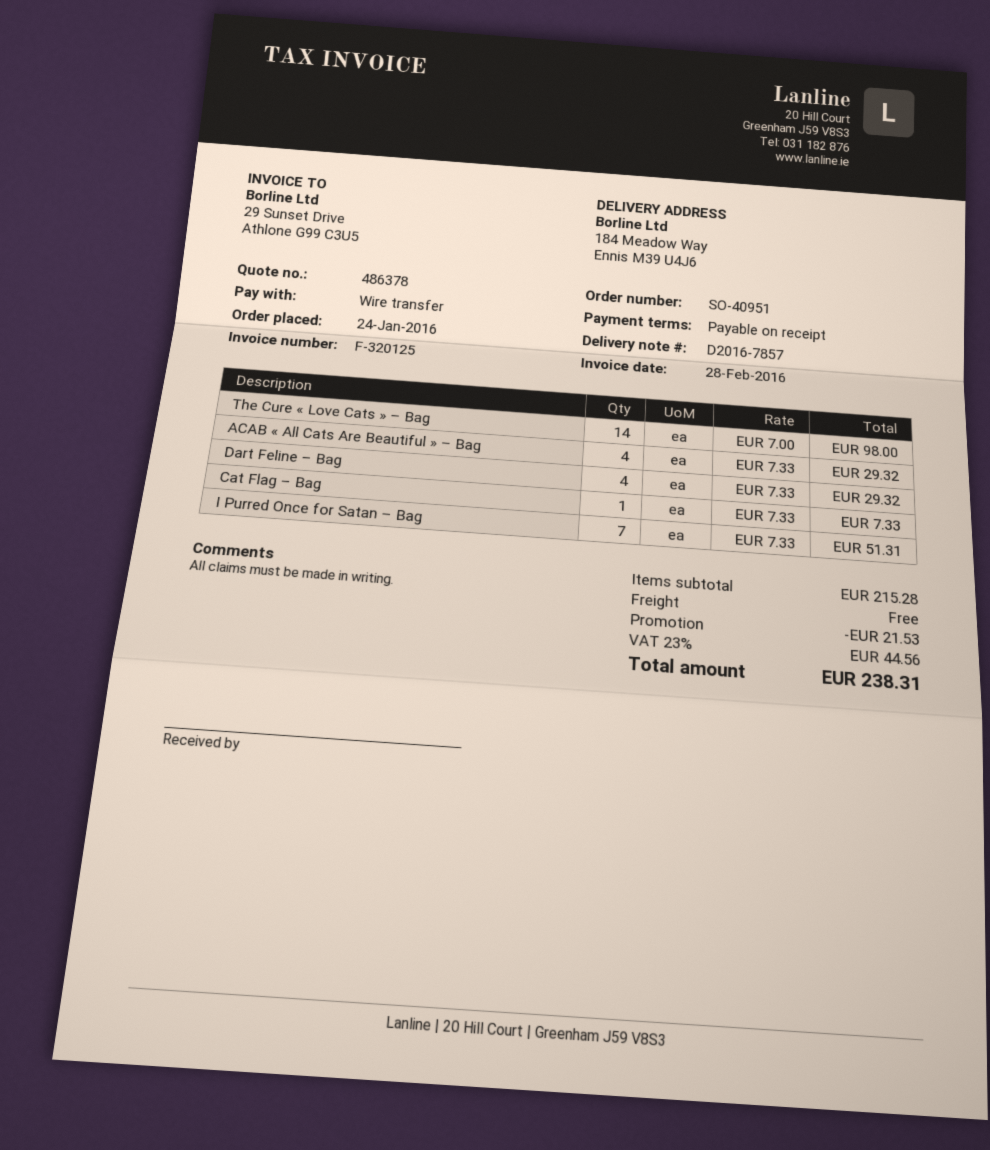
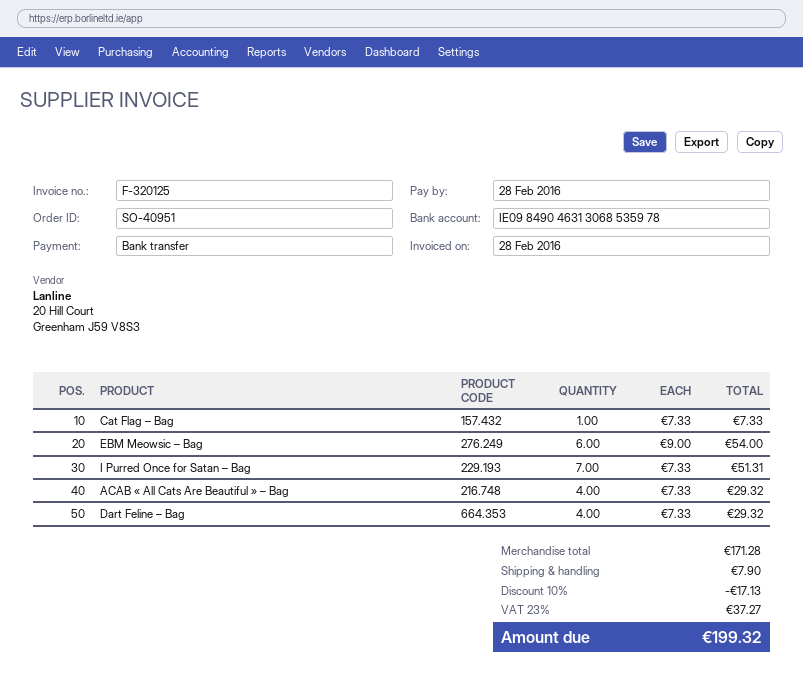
The Cure « Love Cats » – Bag: 14 x 7.00 = 98.00 -> none
EBM Meowsic – Bag: none -> 6 x 9.00 = 54.00
subtotal: 215.28 -> 171.28
discount: 21.53 -> 17.13
shipping: 0.00 -> 7.90
tax: 23% = 44.56 -> 23% = 37.27
total: 238.31 -> 199.32

